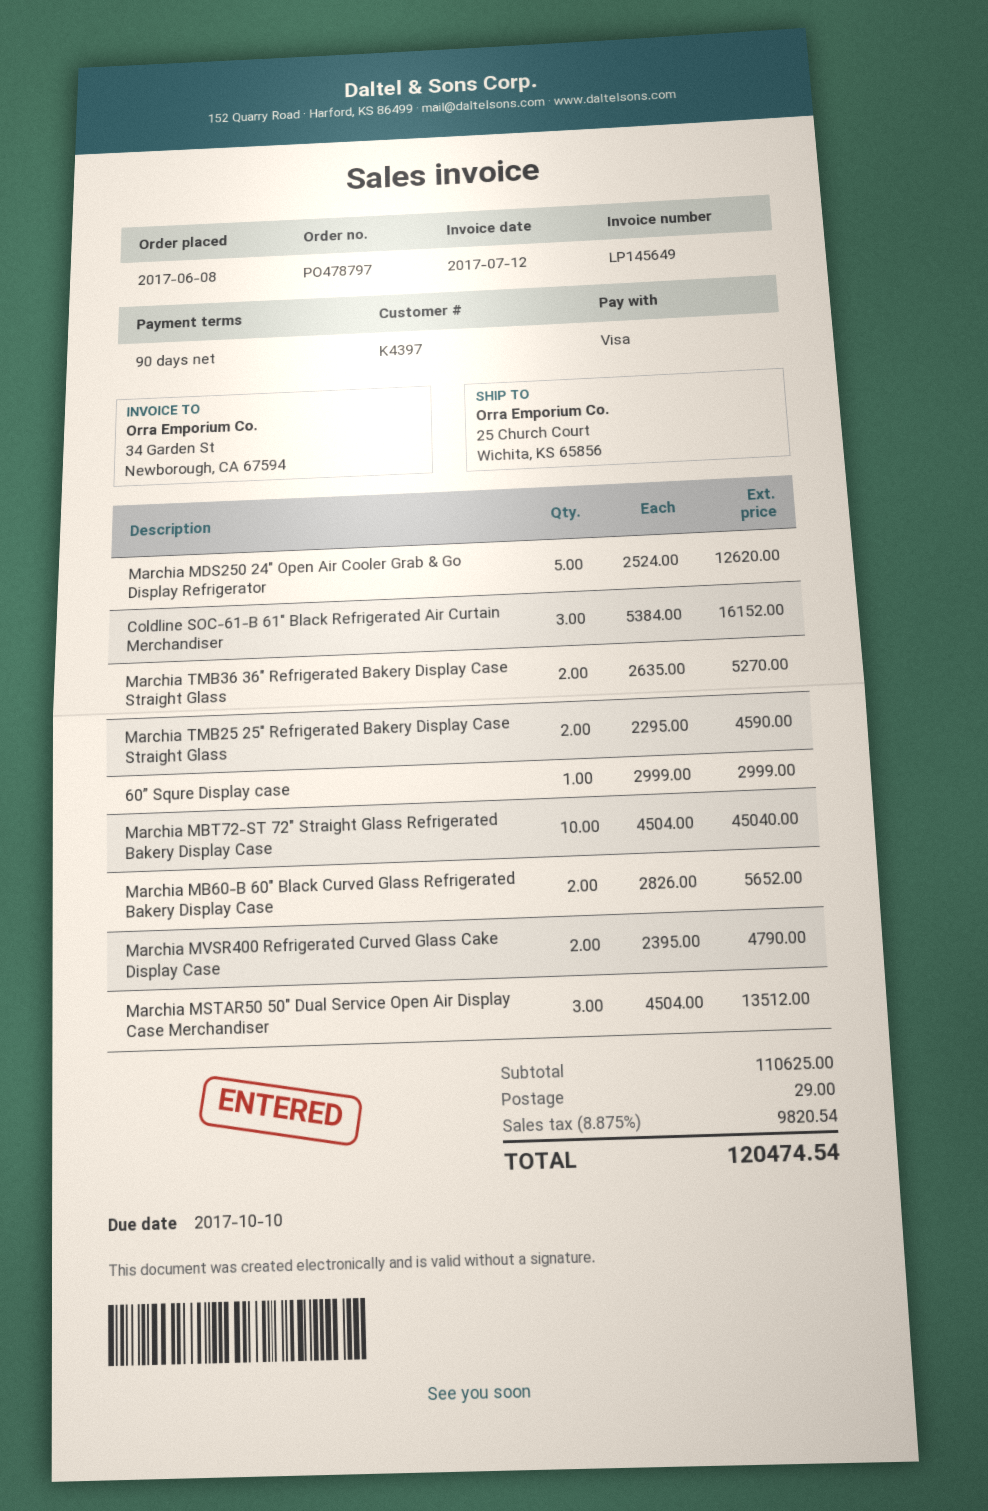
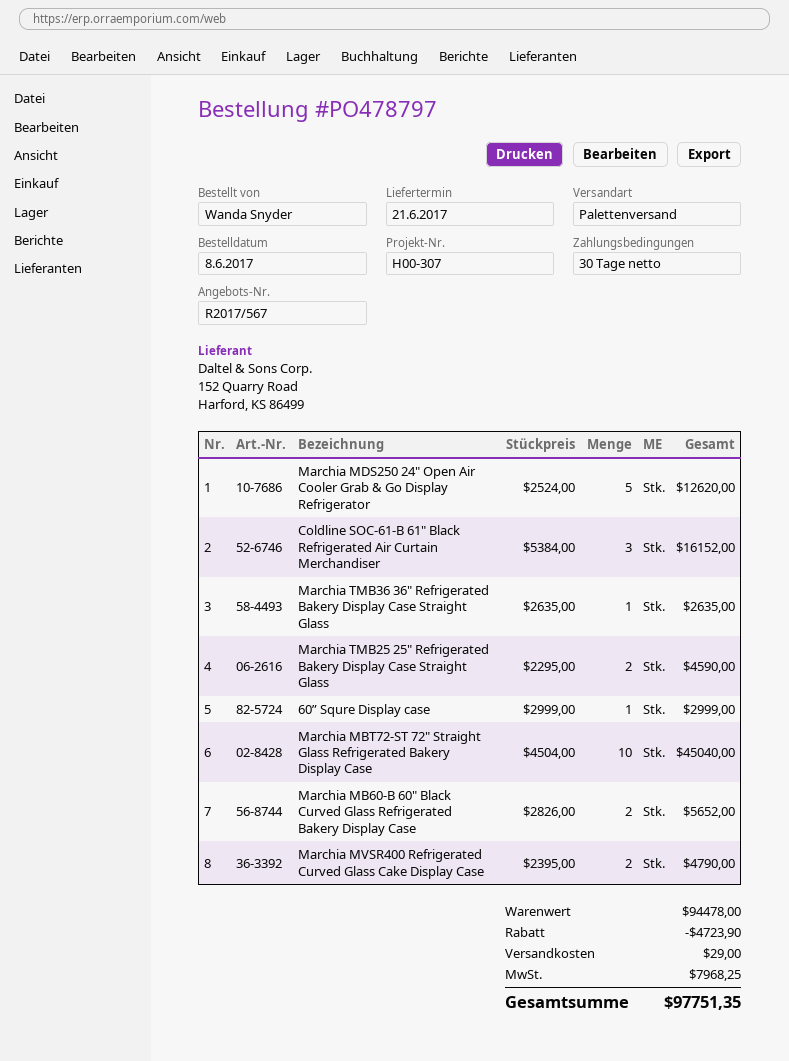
payment terms: 90 days -> 30 days
Marchia TMB36 36" Refrigerated Bakery Display Case Straight Glass: 2 x 2635.00 = 5270.00 -> 1 x 2635.00 = 2635.00
Marchia MSTAR50 50" Dual Service Open Air Display Case Merchandiser: 3 x 4504.00 = 13512.00 -> none
subtotal: 110625.00 -> 94478.00
discount: none -> 4723.90
tax: 9820.54 -> 7968.25
total: 120474.54 -> 97751.35

